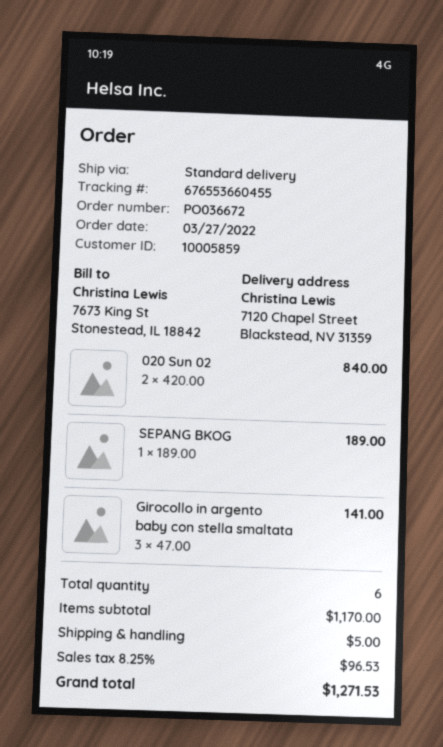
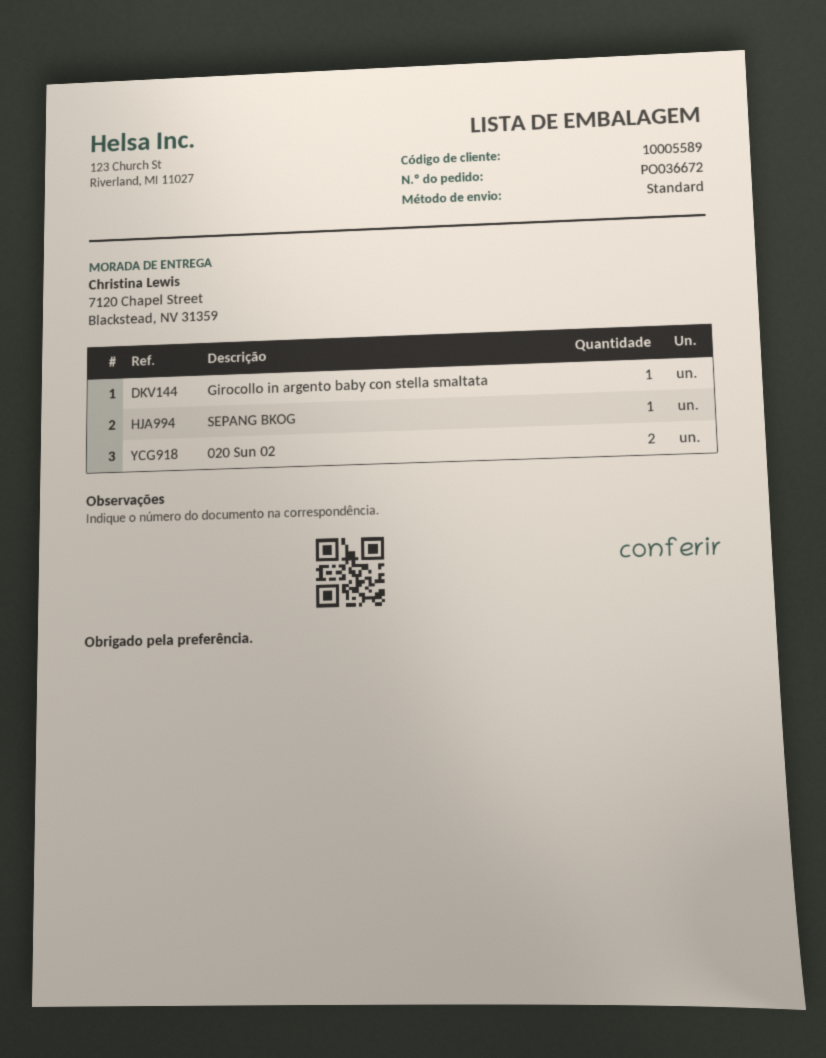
customer number: 10005859 -> 10005589
Girocollo in argento baby con stella smaltata: 3 -> 1

